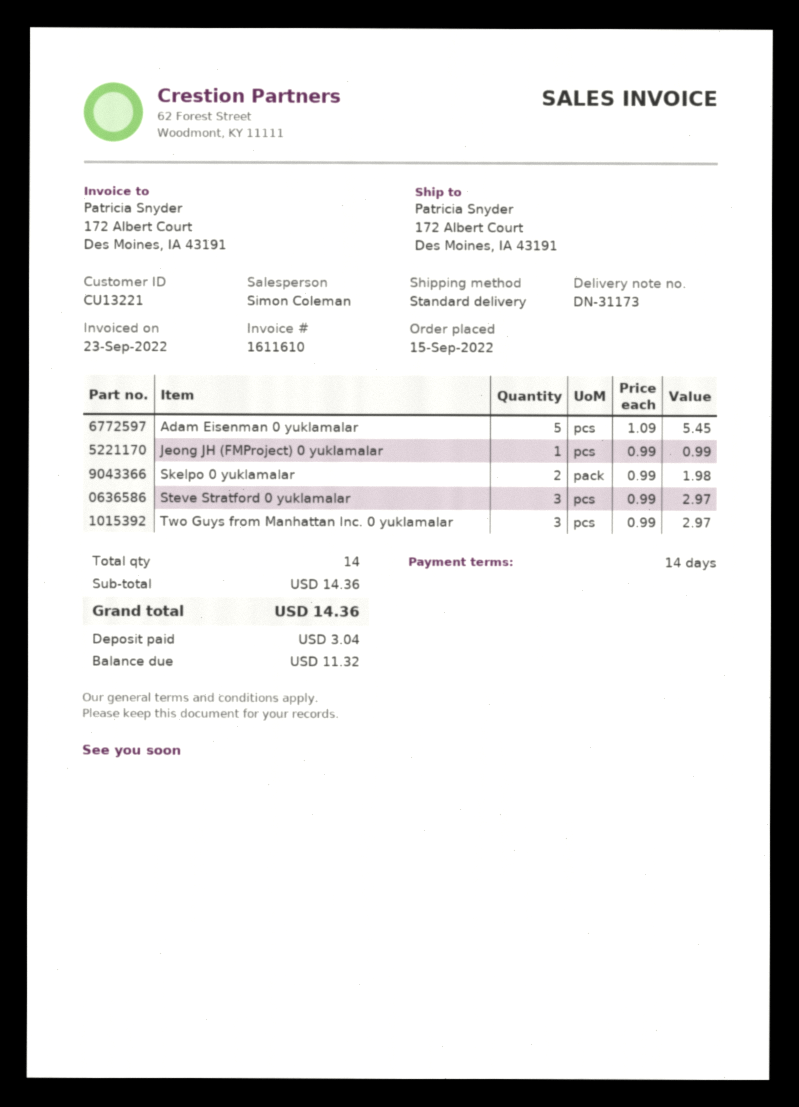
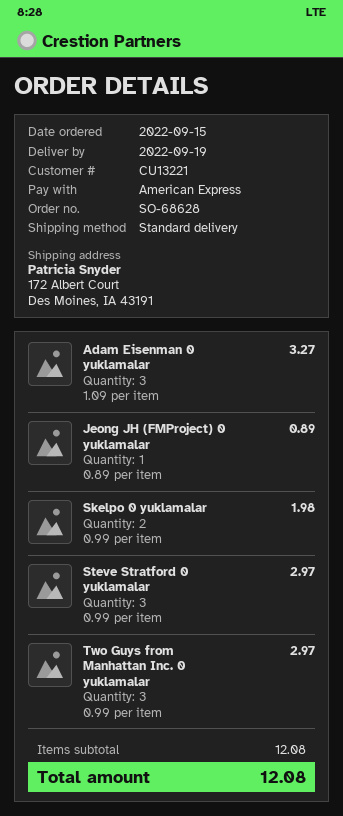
Adam Eisenman 0 yuklamalar: 5 x 1.09 = 5.45 -> 3 x 1.09 = 3.27
Jeong JH (FMProject) 0 yuklamalar: 1 x 0.99 = 0.99 -> 1 x 0.89 = 0.89
subtotal: 14.36 -> 12.08
total: 14.36 -> 12.08

